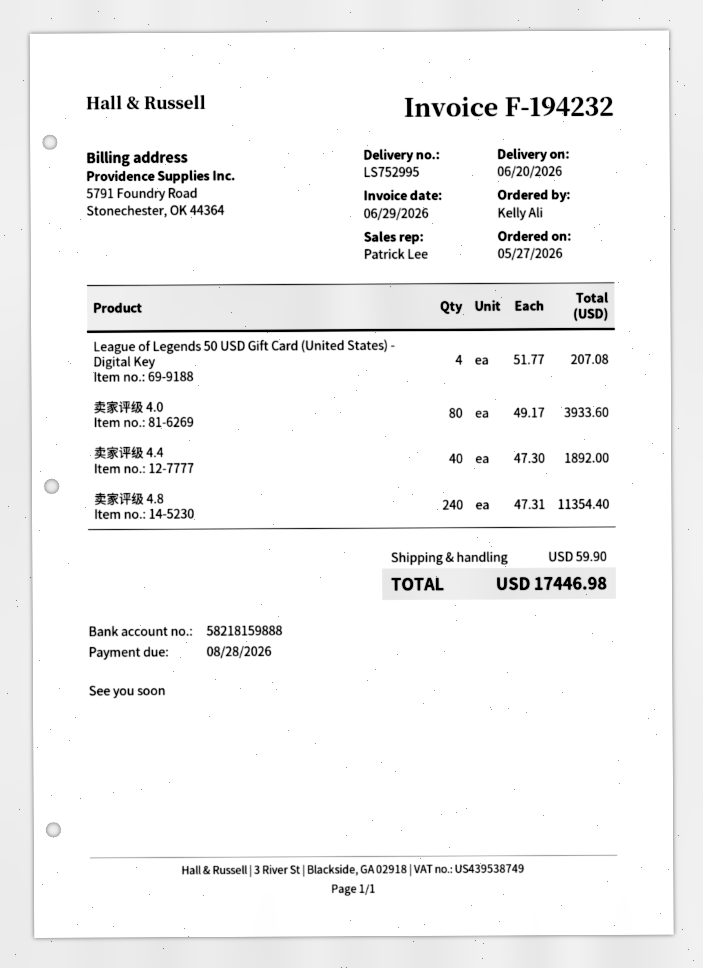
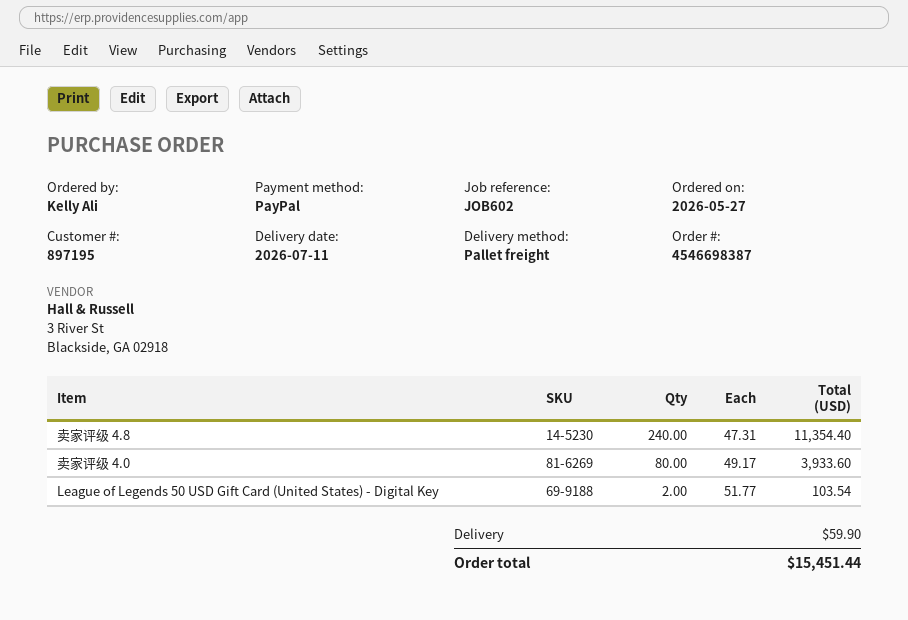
delivery date: 2026-06-20 -> 2026-07-11
League of Legends 50 USD Gift Card (United States) - Digital Key: 4 x 51.77 = 207.08 -> 2 x 51.77 = 103.54
卖家评级 4.4: 40 x 47.30 = 1892.00 -> none
total: 17446.98 -> 15451.44

